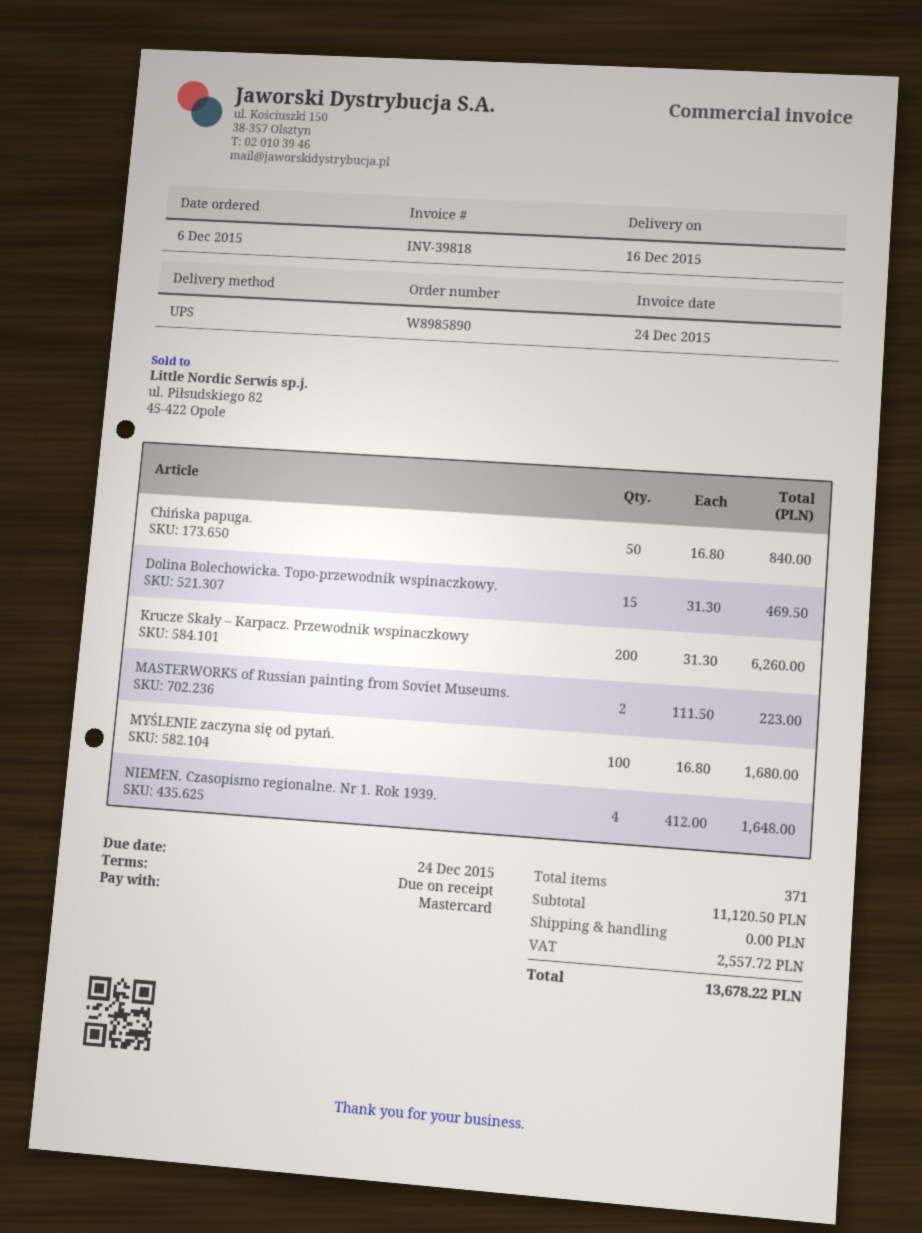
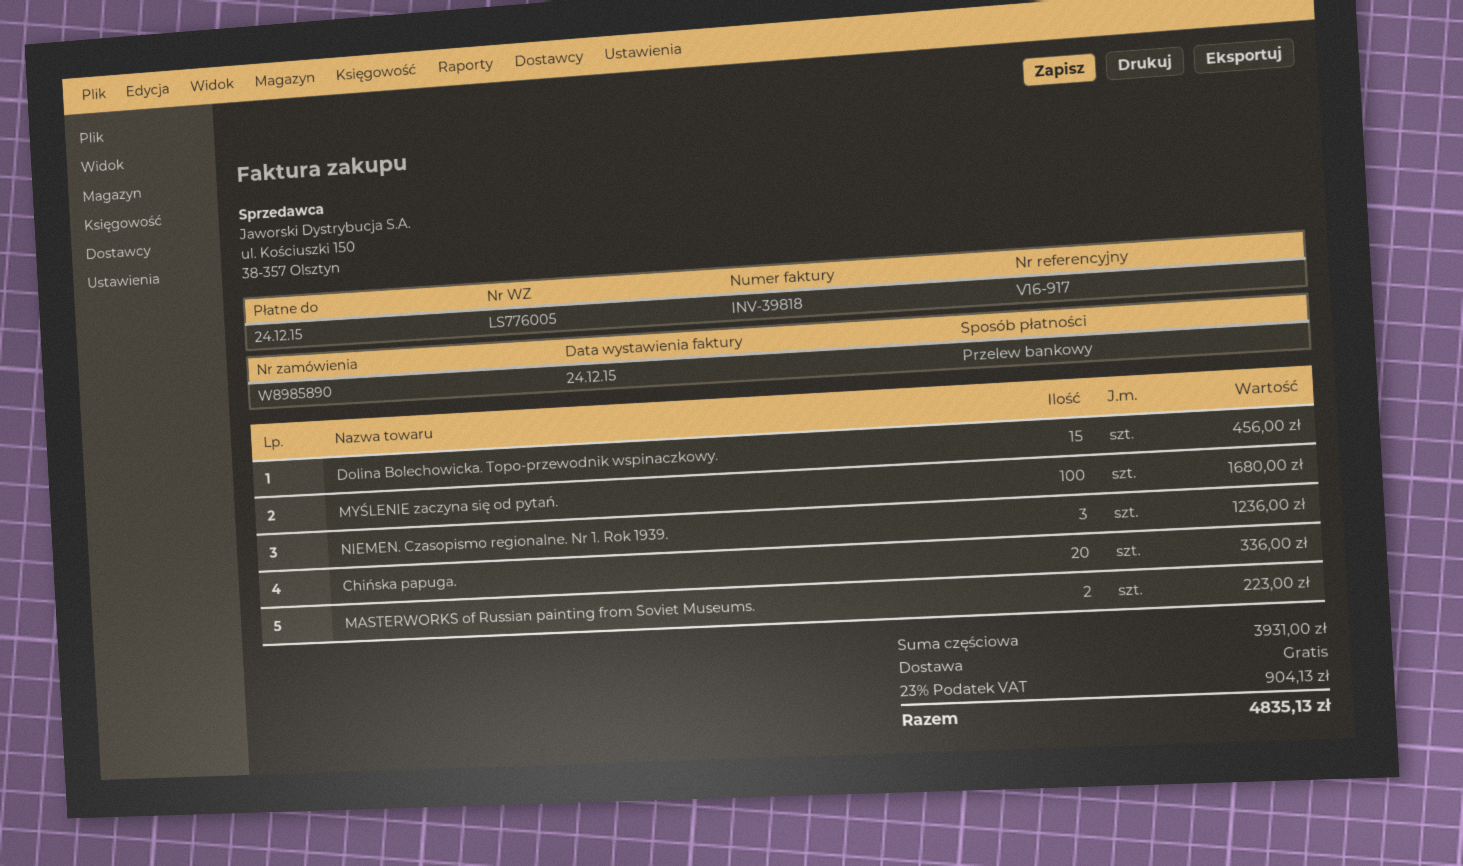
payment method: Mastercard -> bank transfer
Chińska papuga.: 50 for 840.00 -> 20 for 336.00
Dolina Bolechowicka. Topo-przewodnik wspinaczkowy.: 15 for 469.50 -> 15 for 456.00
Krucze Skały – Karpacz. Przewodnik wspinaczkowy: 200 for 6260.00 -> none
NIEMEN. Czasopismo regionalne. Nr 1. Rok 1939.: 4 for 1648.00 -> 3 for 1236.00
subtotal: 11120.50 -> 3931.00
tax: 2557.72 -> 904.13
total: 13678.22 -> 4835.13

